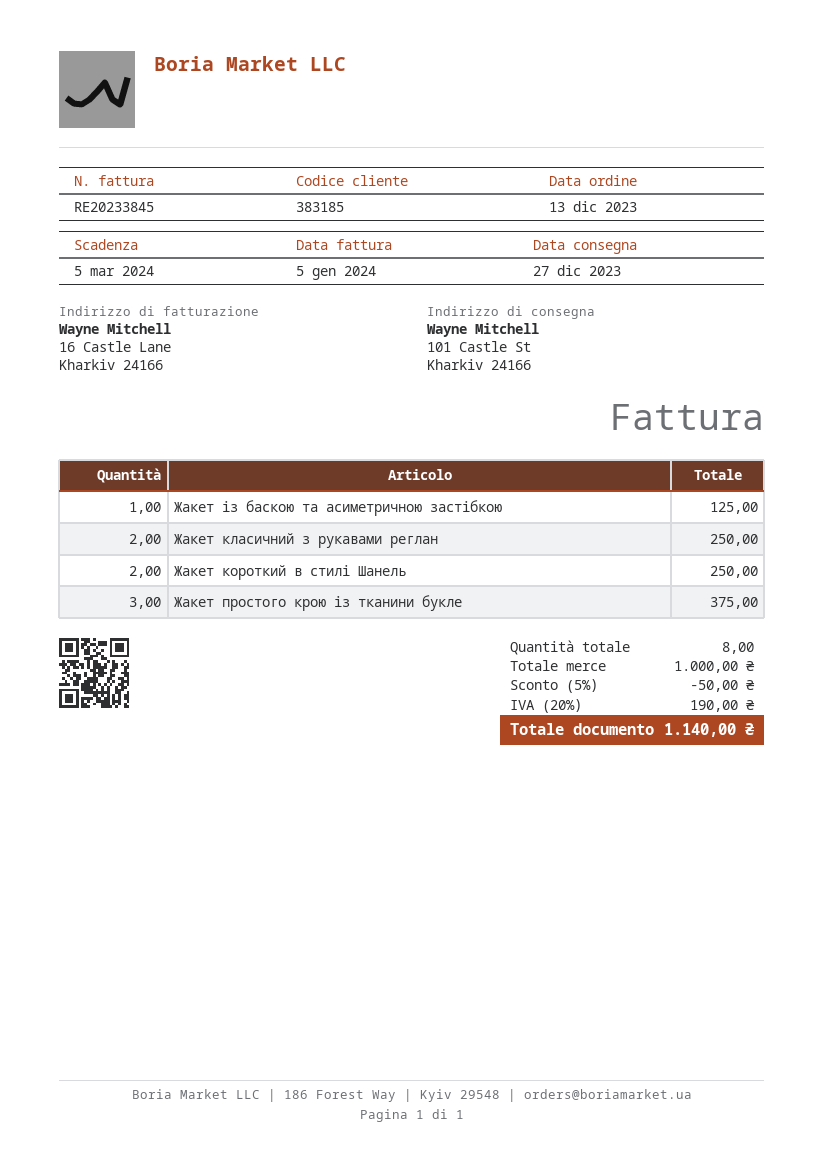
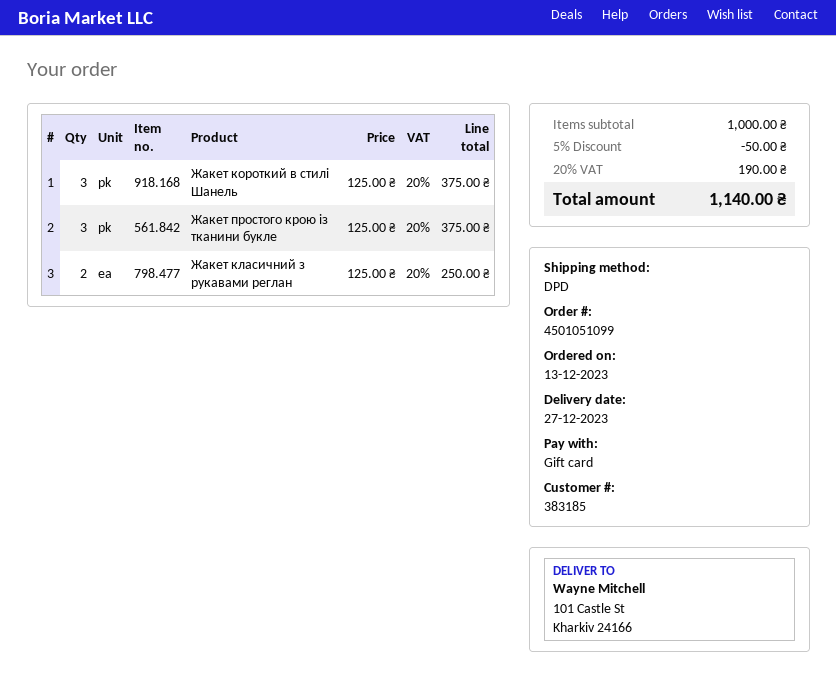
Жакет із баскою та асиметричною застібкою: 1 for 125.00 -> none
Жакет короткий в стилі Шанель: 2 for 250.00 -> 3 for 375.00

